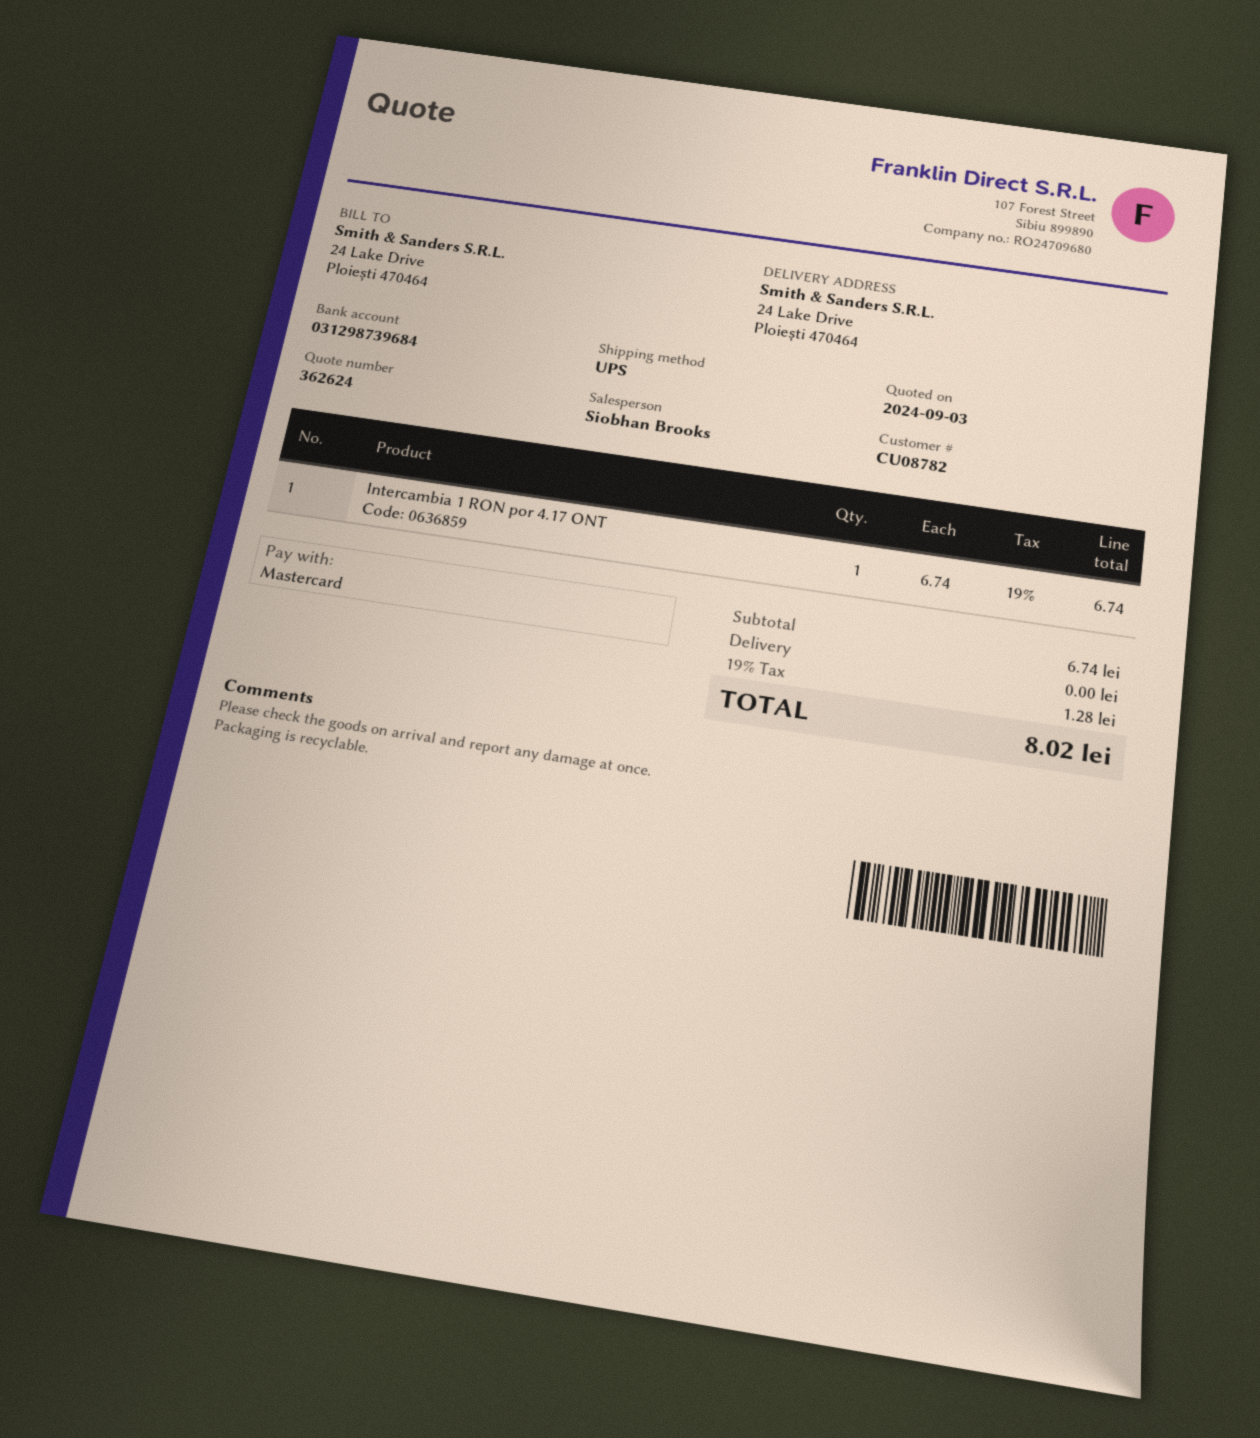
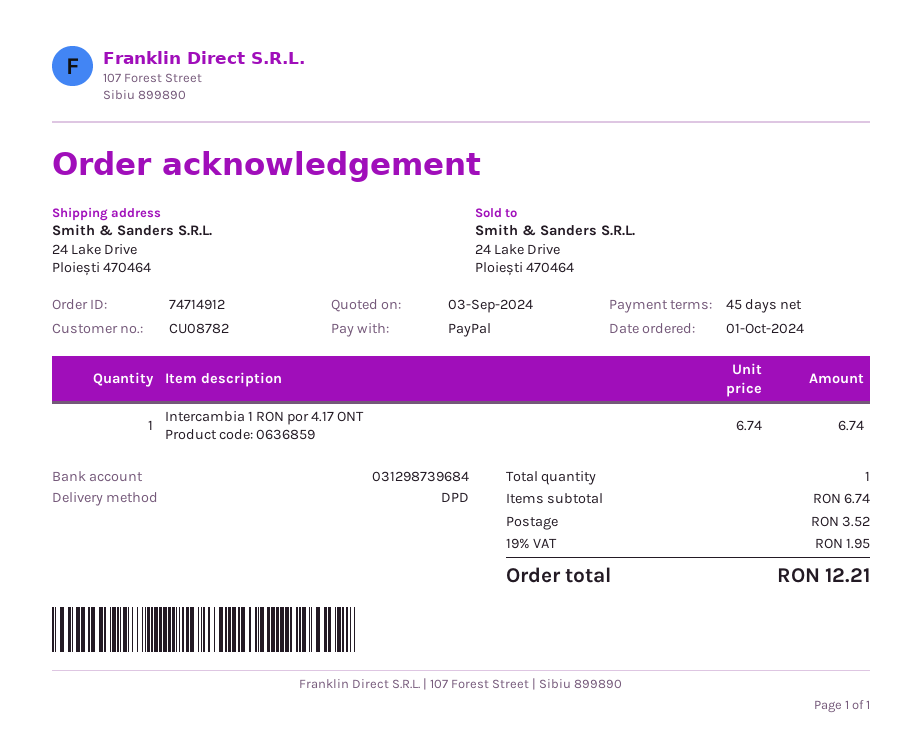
payment method: Mastercard -> PayPal
shipping method: UPS -> DPD
shipping: 0.00 -> 3.52
tax: 19% = 1.28 -> 19% = 1.95
total: 8.02 -> 12.21

